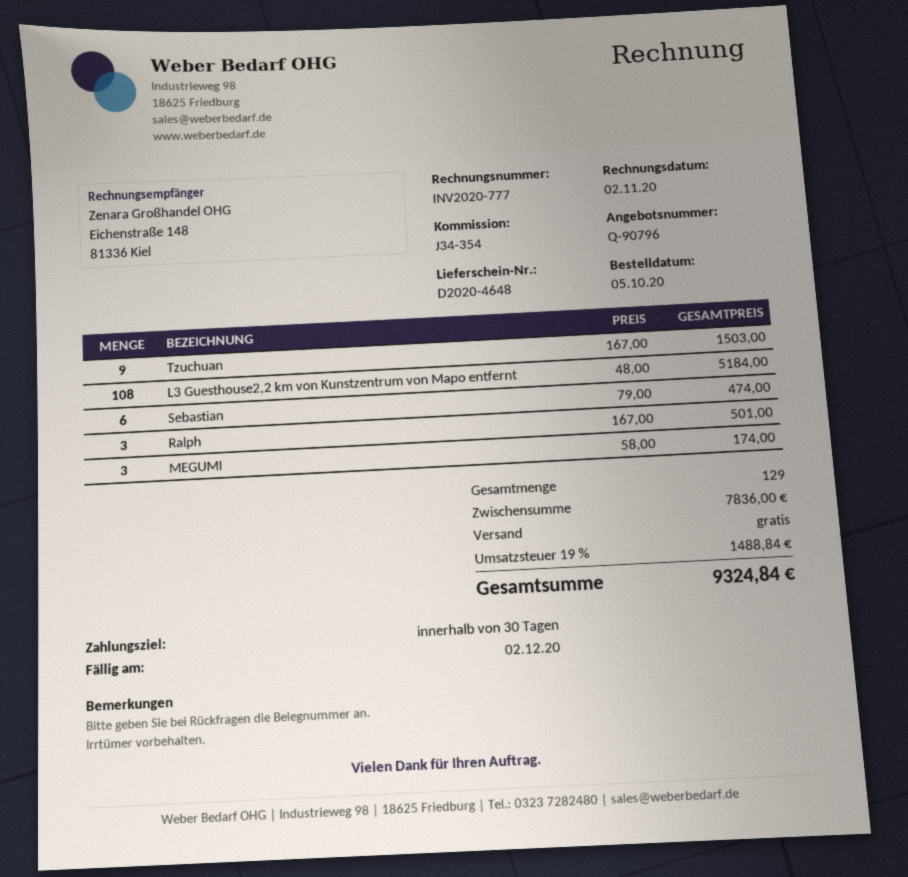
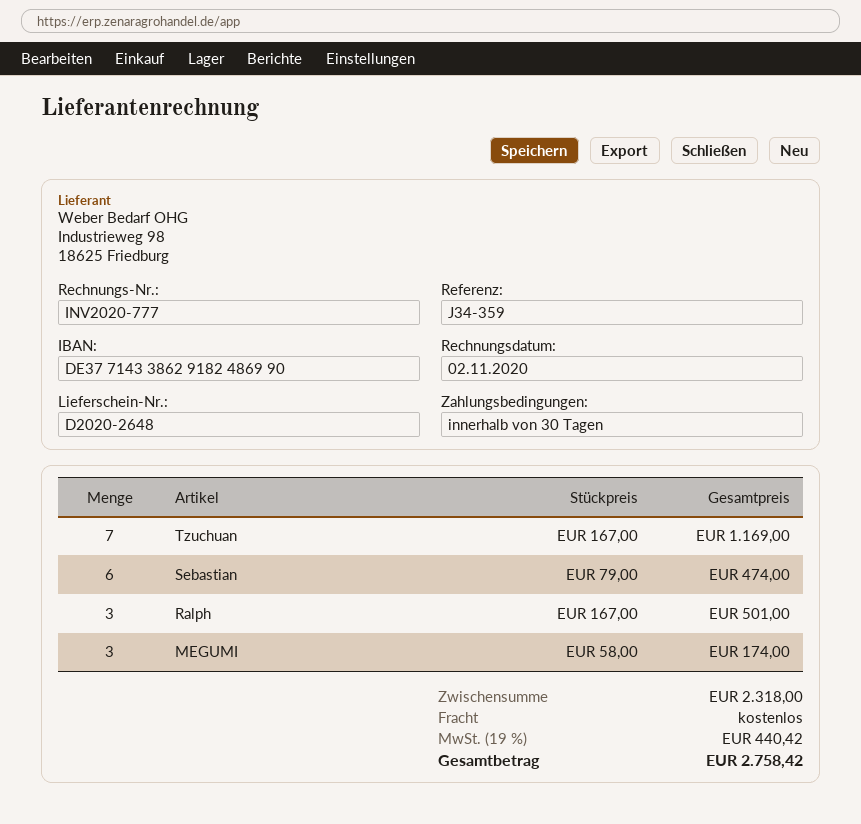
delivery note number: D2020-4648 -> D2020-2648
reference: J34-354 -> J34-359
Tzuchuan: 9 x 167.00 = 1503.00 -> 7 x 167.00 = 1169.00
L3 Guesthouse2,2 km von Kunstzentrum von Mapo entfernt: 108 x 48.00 = 5184.00 -> none
subtotal: 7836.00 -> 2318.00
tax: 19% = 1488.84 -> 19% = 440.42
total: 9324.84 -> 2758.42

